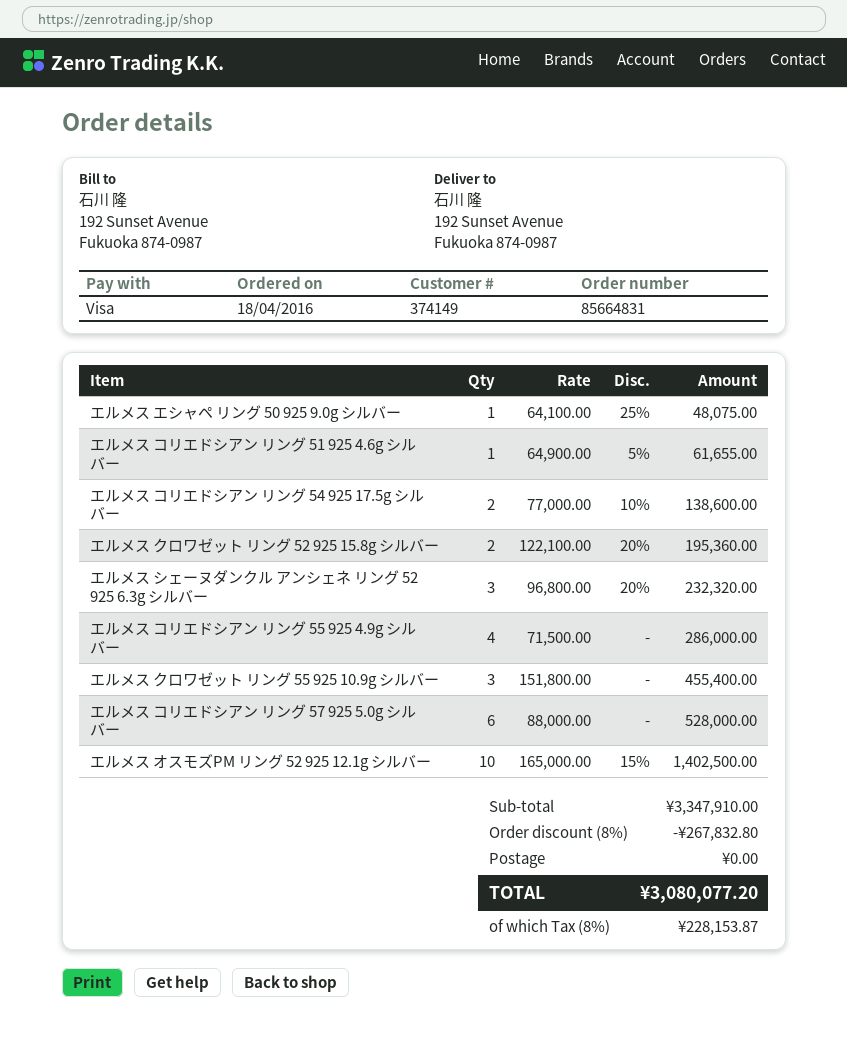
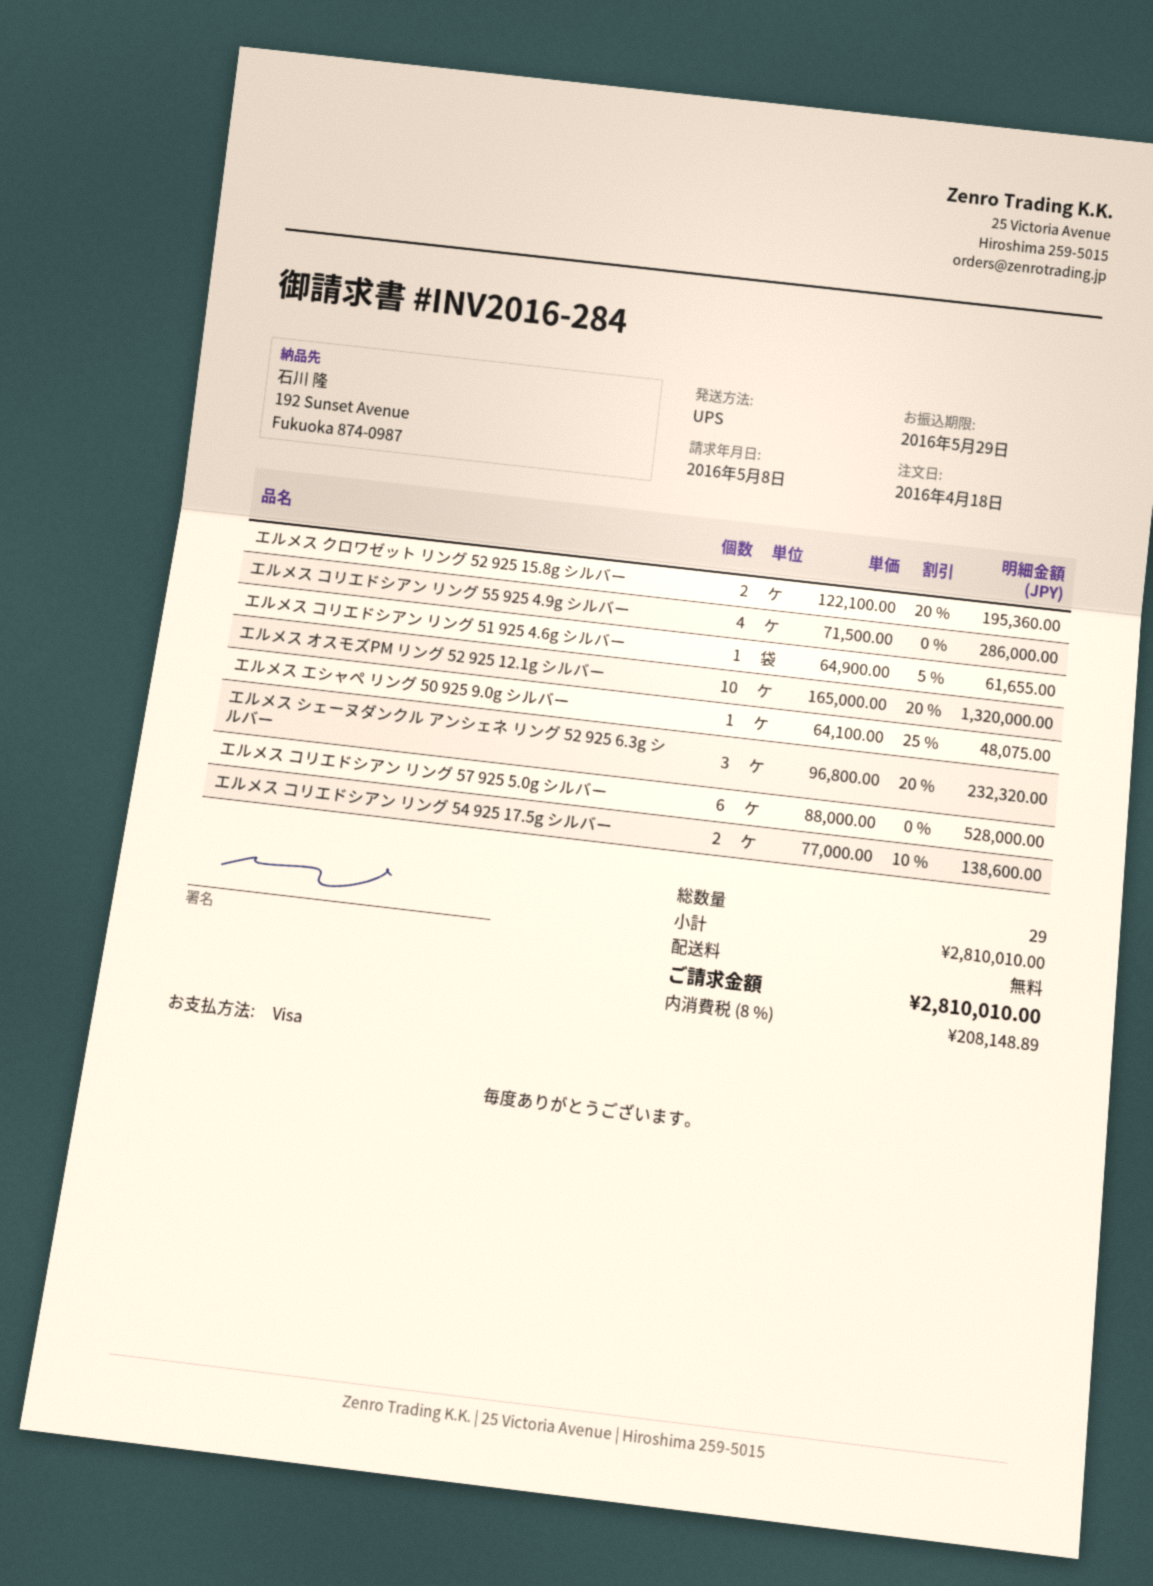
エルメス クロワゼット リング 55 925 10.9g シルバー: 3 x 151800.00 = 455400.00 -> none
エルメス オスモズPM リング 52 925 12.1g シルバー: 10 x 165000.00 - 15% = 1402500.00 -> 10 x 165000.00 - 20% = 1320000.00
subtotal: 3347910.00 -> 2810010.00
discount: 8% = 267832.80 -> none
tax: 8% = 228153.87 -> 8% = 208148.89
total: 3080077.20 -> 2810010.00

